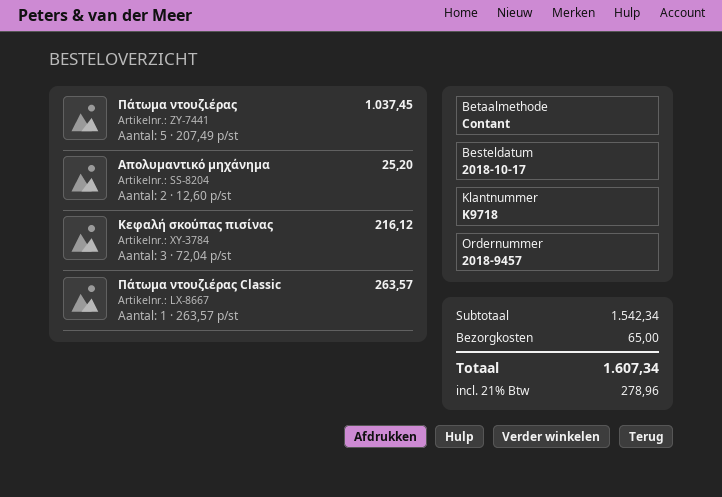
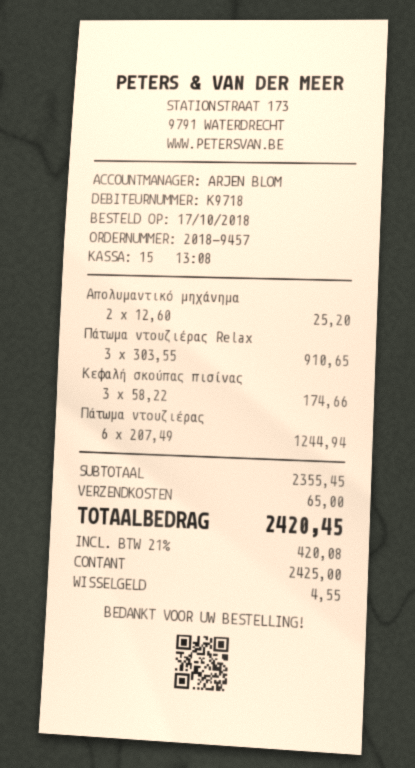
Πάτωμα ντουζιέρας: 5 x 207.49 = 1037.45 -> 6 x 207.49 = 1244.94
Κεφαλή σκούπας πισίνας: 3 x 72.04 = 216.12 -> 3 x 58.22 = 174.66
Πάτωμα ντουζιέρας Classic: 1 x 263.57 = 263.57 -> none
Πάτωμα ντουζιέρας Relax: none -> 3 x 303.55 = 910.65
subtotal: 1542.34 -> 2355.45
tax: 21% = 278.96 -> 21% = 420.08
total: 1607.34 -> 2420.45

